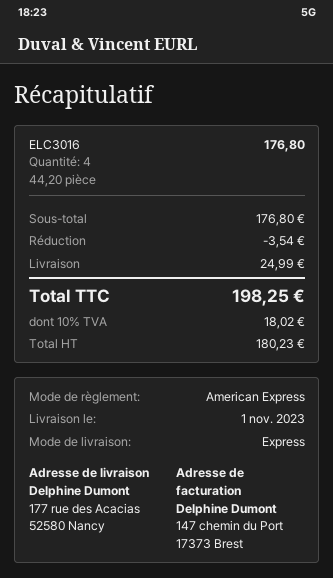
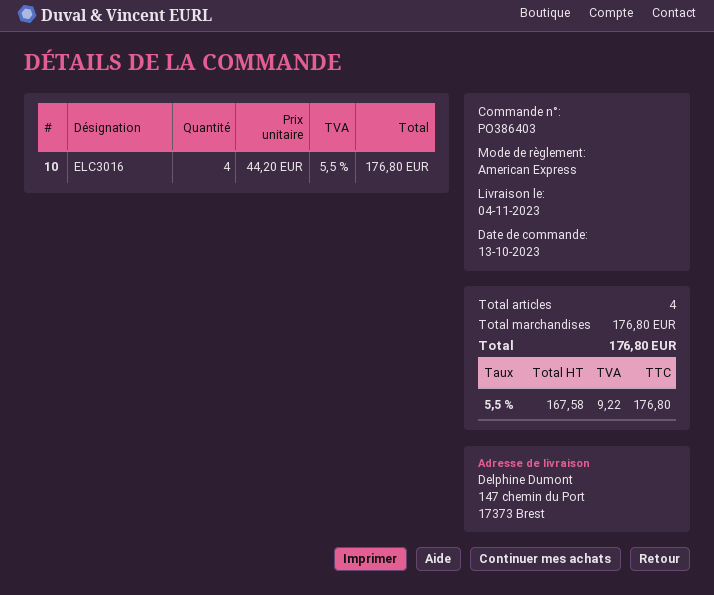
delivery date: 2023-11-01 -> 2023-11-04
ship to: 177 rue des Acacias, 52580 Nancy -> 147 chemin du Port, 17373 Brest
discount: 3.54 -> none
shipping: 24.99 -> none
net: 180.23 -> 167.58
tax: 10% = 18.02 -> 5.5% = 9.22
total: 198.25 -> 176.80

